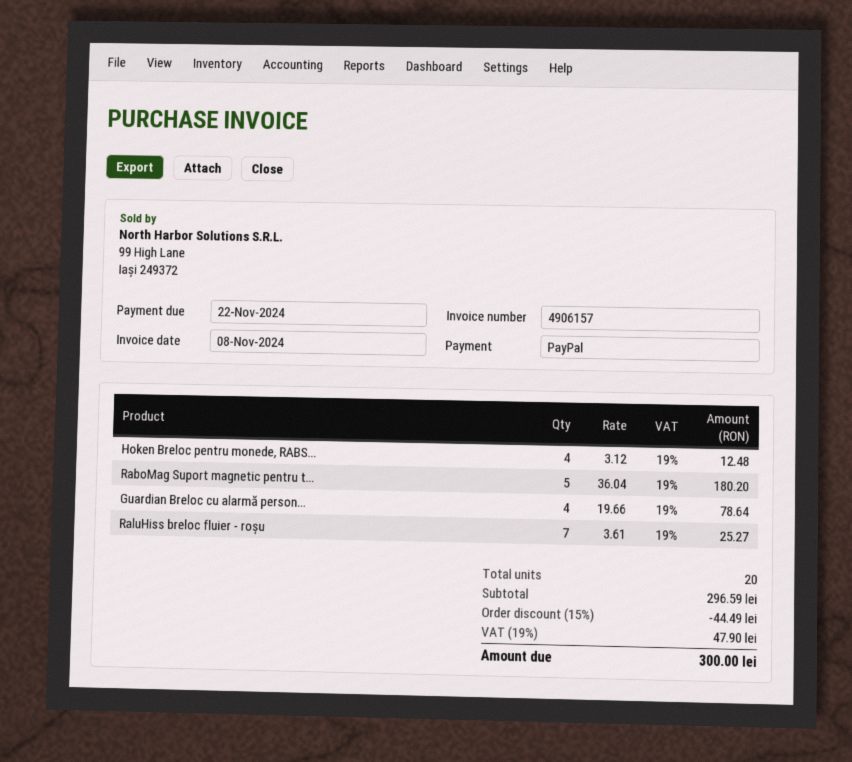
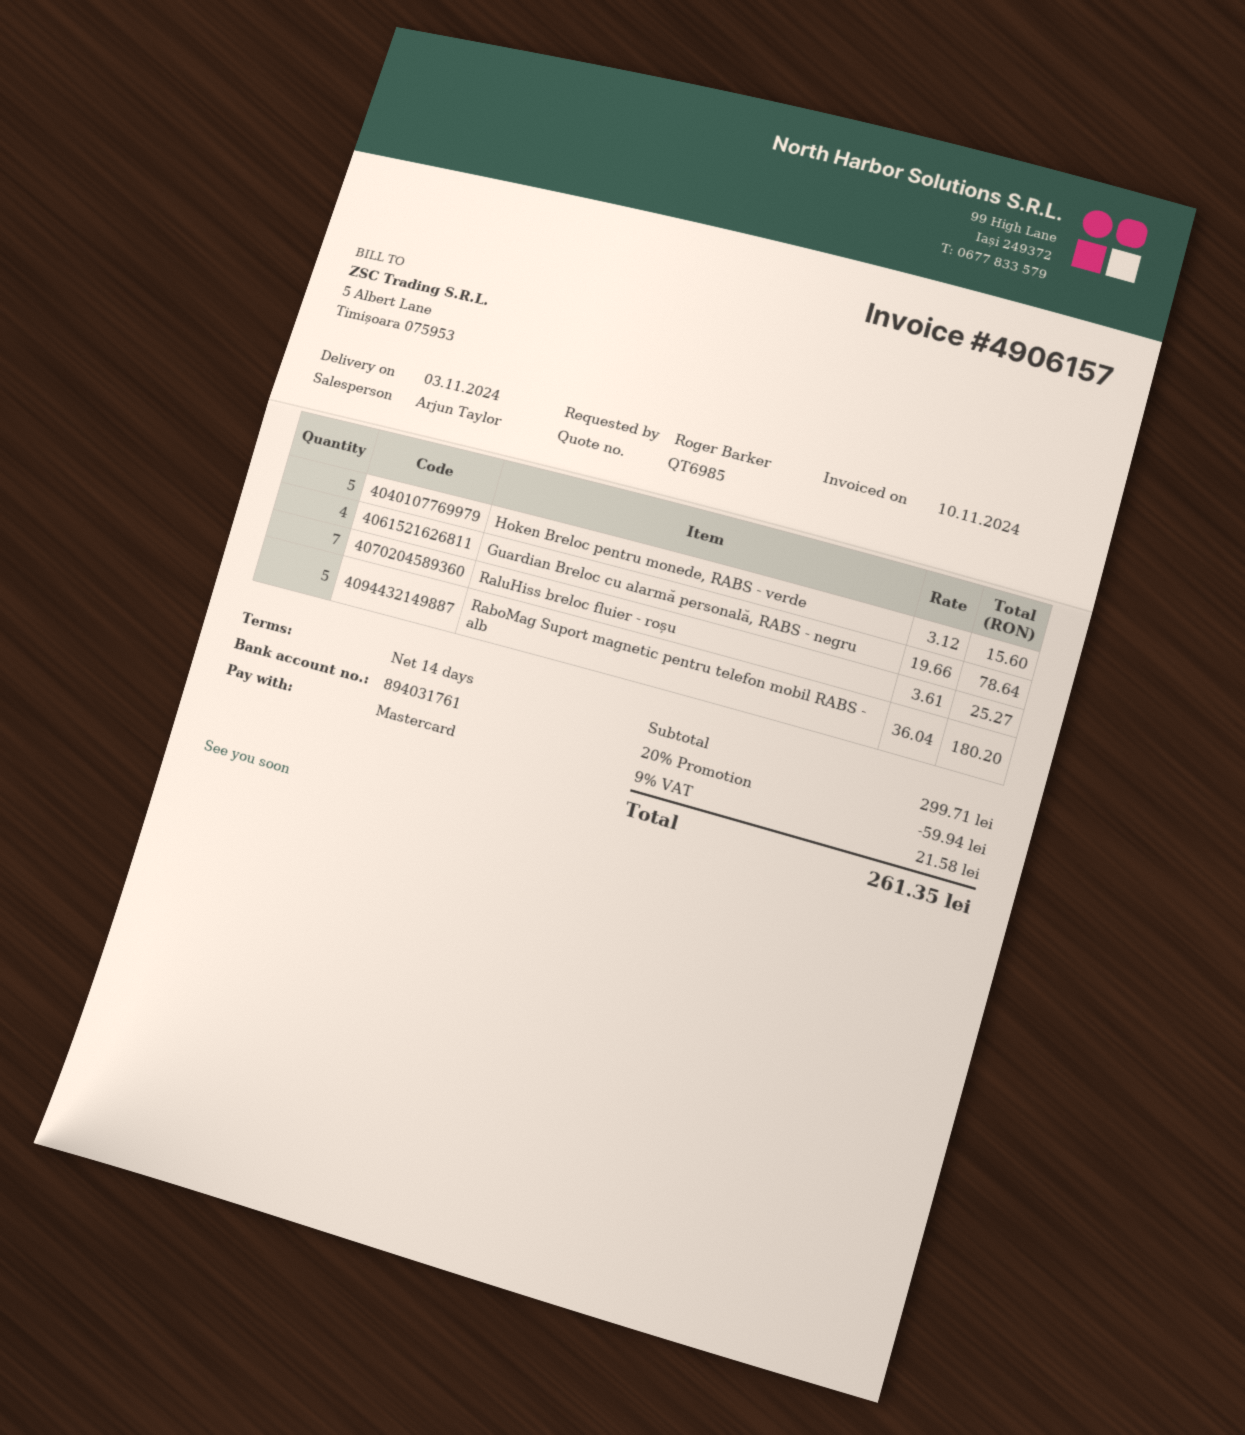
invoice date: 2024-11-08 -> 2024-11-10
payment method: PayPal -> Mastercard
Hoken Breloc pentru monede, RABS...: 4 x 3.12 = 12.48 -> 5 x 3.12 = 15.60
subtotal: 296.59 -> 299.71
discount: 15% = 44.49 -> 20% = 59.94
tax: 19% = 47.90 -> 9% = 21.58
total: 300.00 -> 261.35

